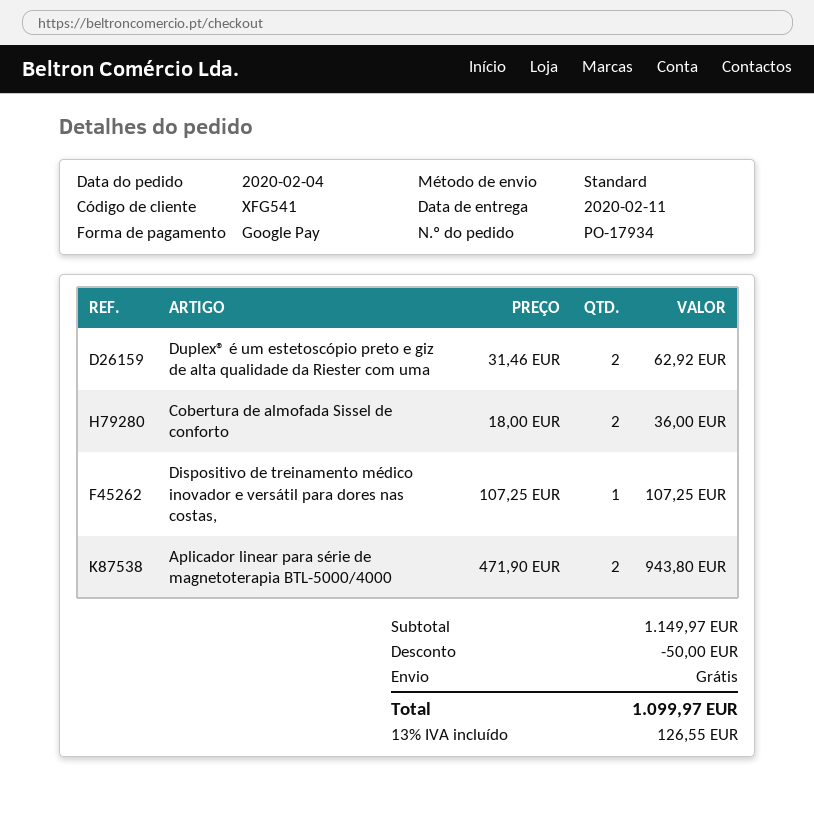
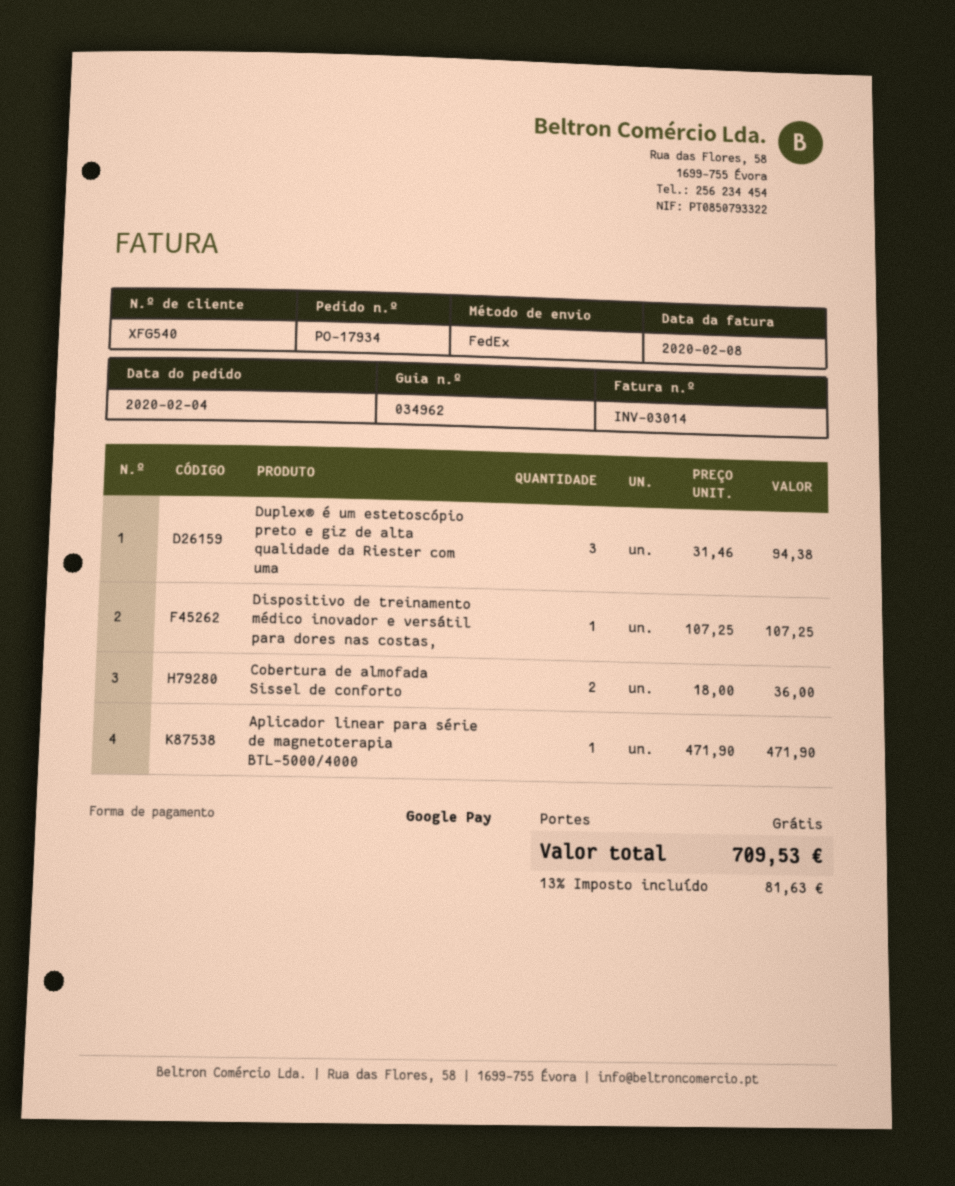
customer number: XFG541 -> XFG540
shipping method: standard -> FedEx
Duplex® é um estetoscópio preto e giz de alta qualidade da Riester com uma: 2 x 31.46 = 62.92 -> 3 x 31.46 = 94.38
Aplicador linear para série de magnetoterapia BTL-5000/4000: 2 x 471.90 = 943.80 -> 1 x 471.90 = 471.90
discount: 50.00 -> none
tax: 13% = 126.55 -> 13% = 81.63
total: 1099.97 -> 709.53

